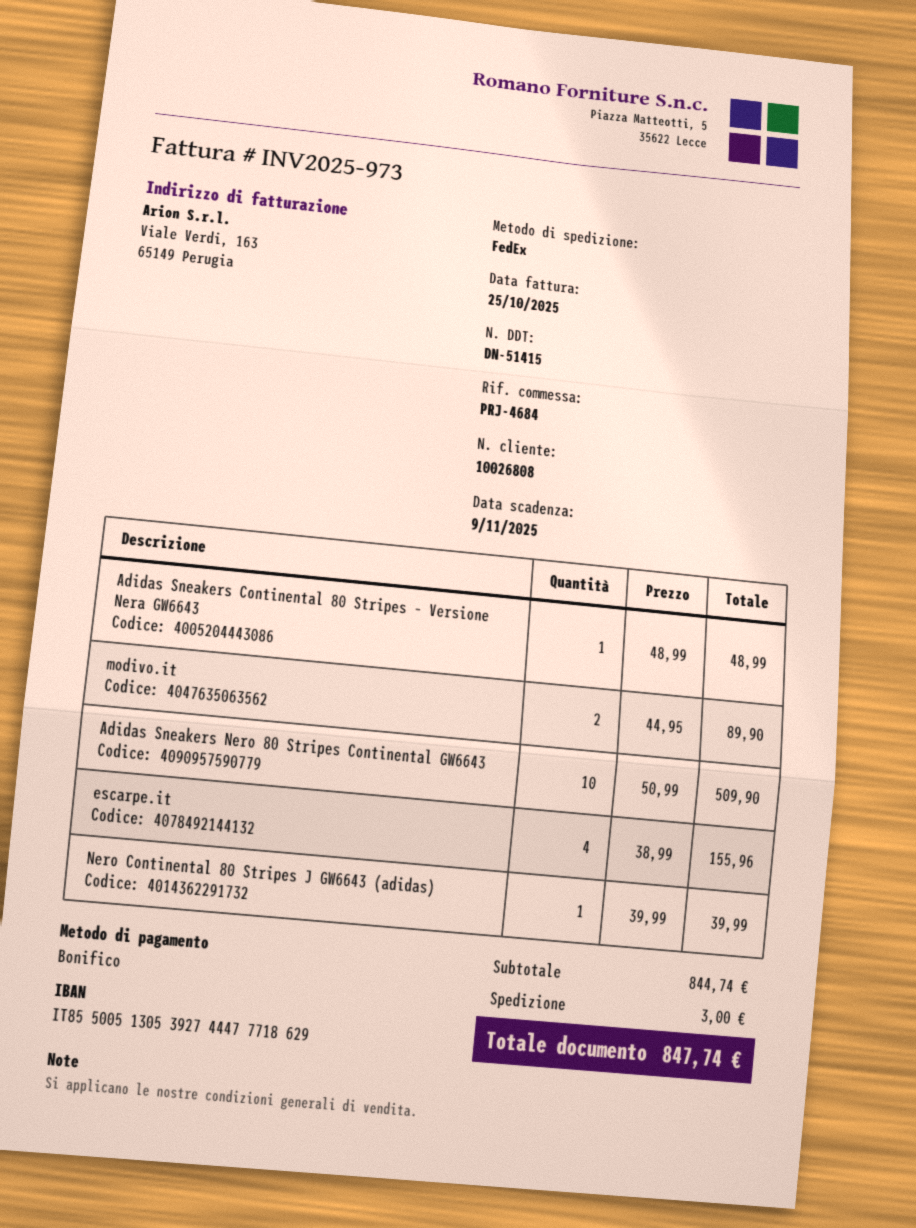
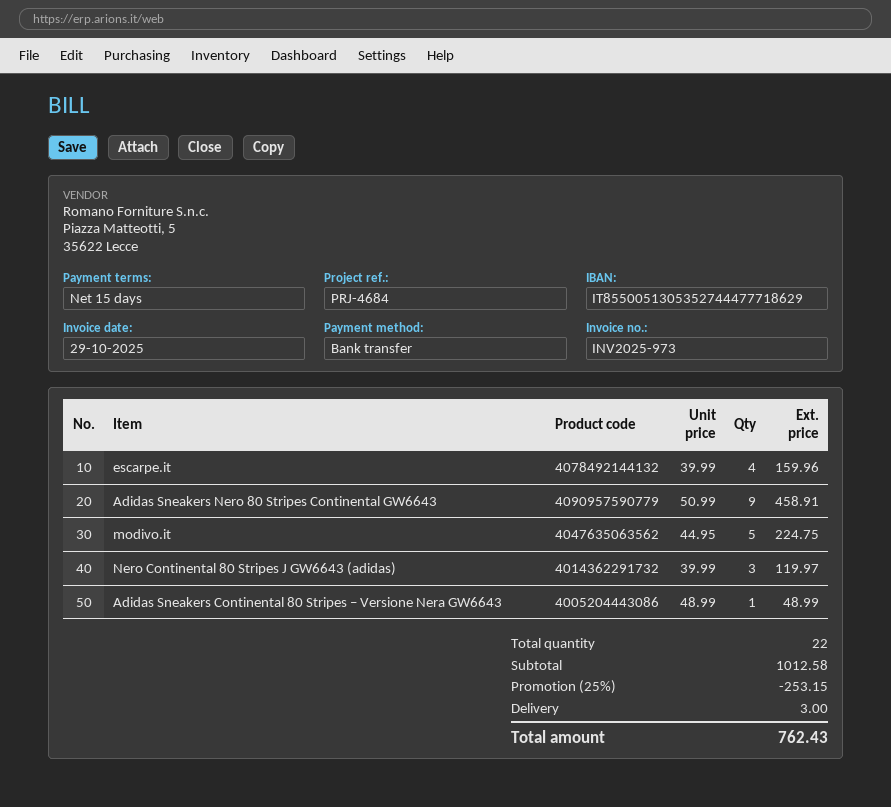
invoice date: 2025-10-25 -> 2025-10-29
bank account: IT8550051305392744477718629 -> IT8550051305352744477718629
modivo.it: 2 x 44.95 = 89.90 -> 5 x 44.95 = 224.75
Adidas Sneakers Nero 80 Stripes Continental GW6643: 10 x 50.99 = 509.90 -> 9 x 50.99 = 458.91
escarpe.it: 4 x 38.99 = 155.96 -> 4 x 39.99 = 159.96
Nero Continental 80 Stripes J GW6643 (adidas): 1 x 39.99 = 39.99 -> 3 x 39.99 = 119.97
subtotal: 844.74 -> 1012.58
discount: none -> 25% = 253.15
total: 847.74 -> 762.43

